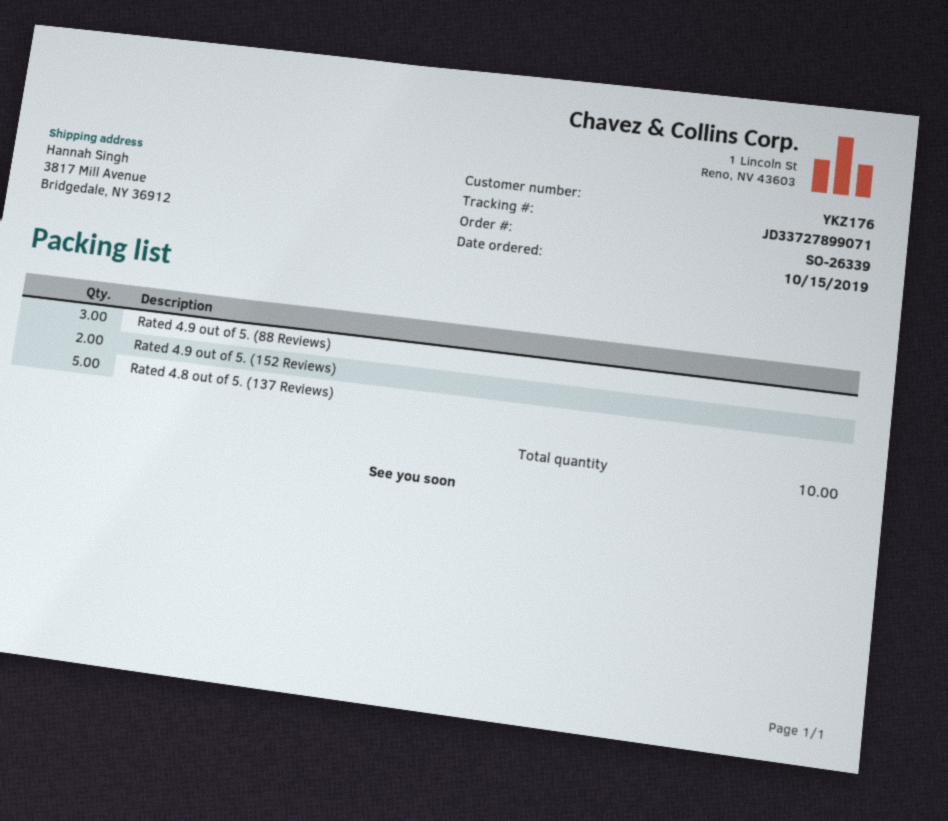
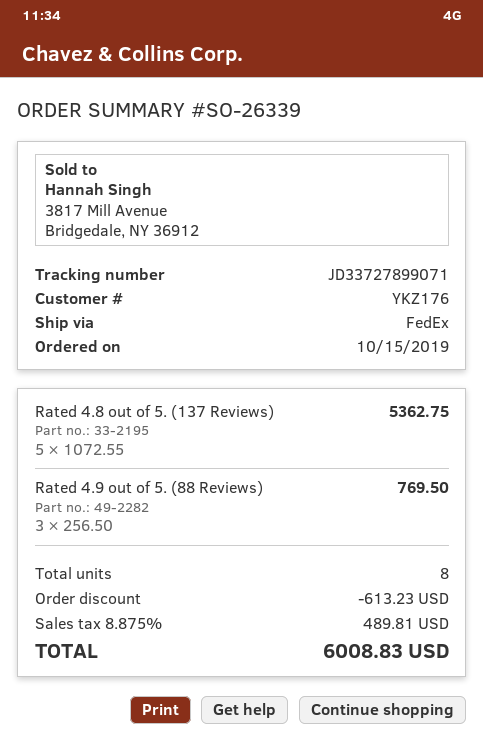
Rated 4.9 out of 5. (152 Reviews): 2 -> none
total quantity: 10 -> 8

